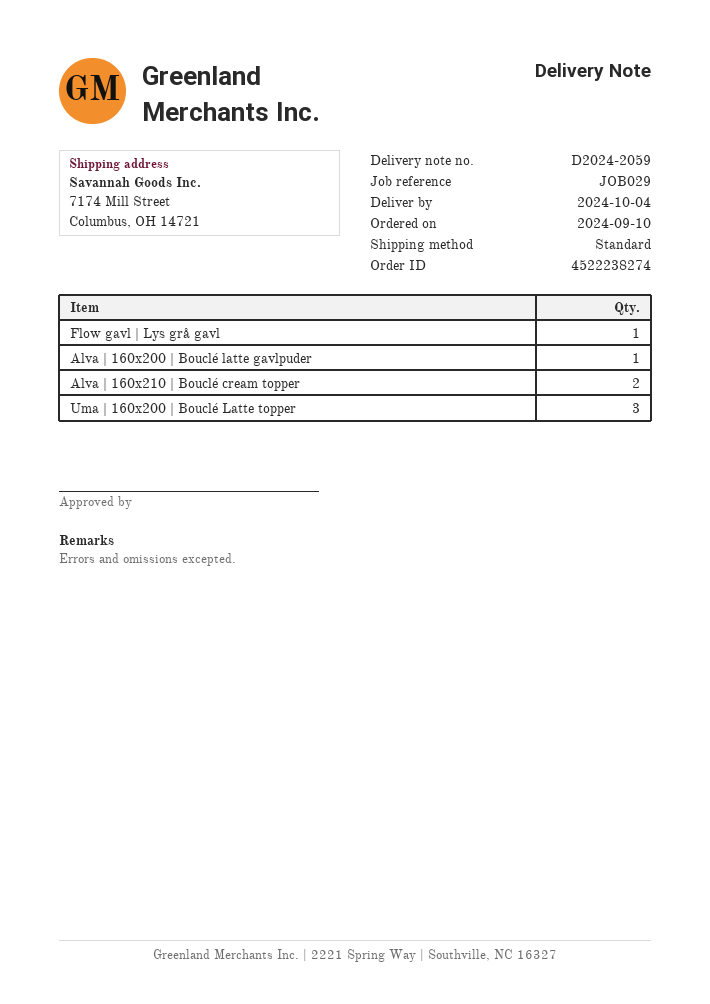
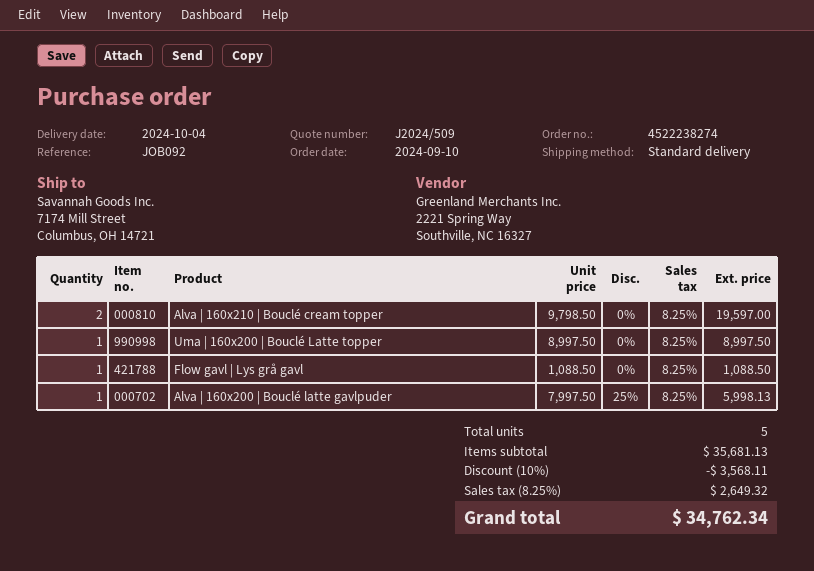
reference: JOB029 -> JOB092
Uma | 160x200 | Bouclé Latte topper: 3 -> 1

